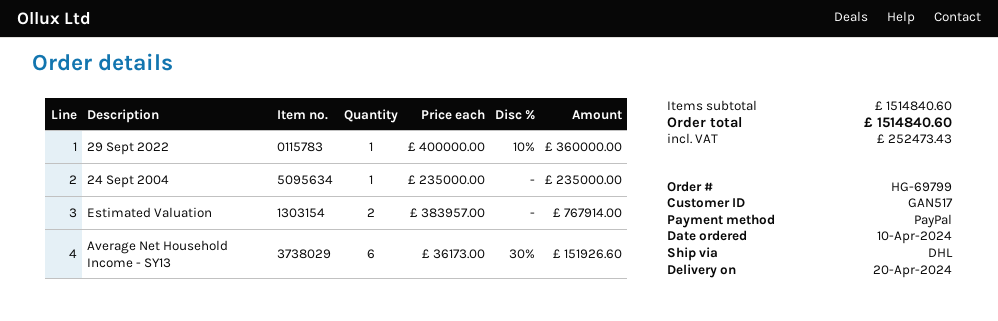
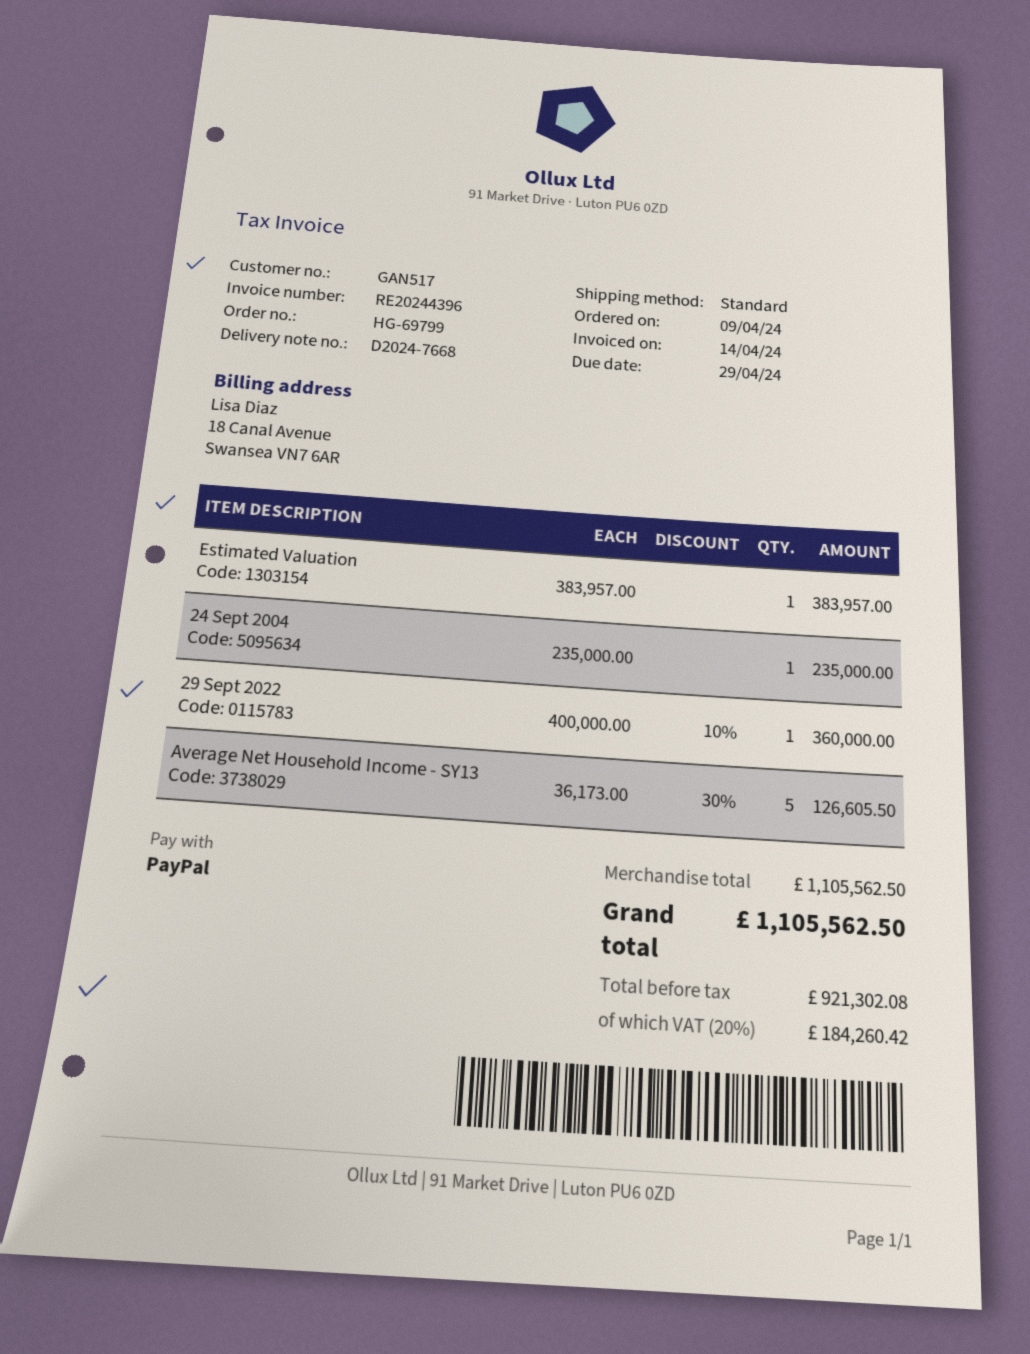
order date: 2024-04-10 -> 2024-04-09
shipping method: DHL -> standard
Estimated Valuation: 2 x 383957.00 = 767914.00 -> 1 x 383957.00 = 383957.00
Average Net Household Income - SY13: 6 x 36173.00 - 30% = 151926.60 -> 5 x 36173.00 - 30% = 126605.50
subtotal: 1514840.60 -> 1105562.50
tax: 252473.43 -> 184260.42
total: 1514840.60 -> 1105562.50

